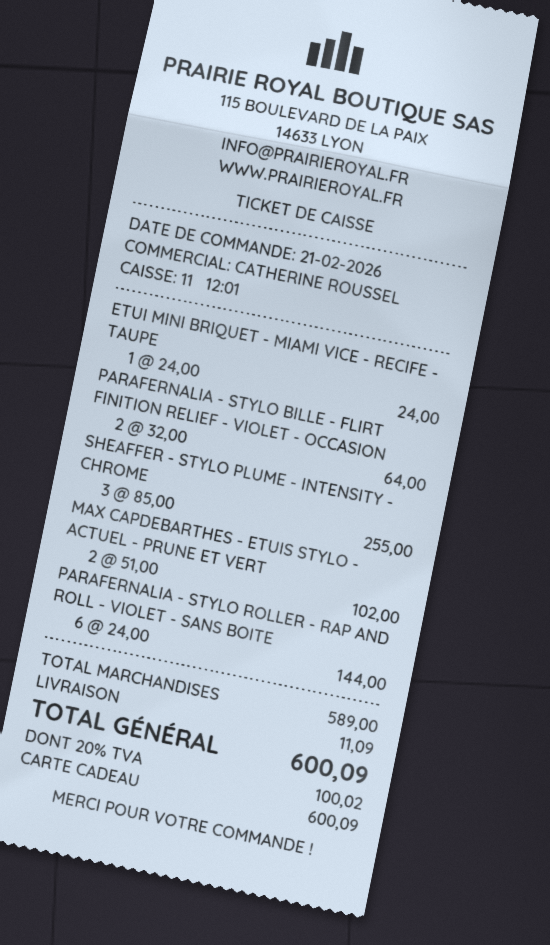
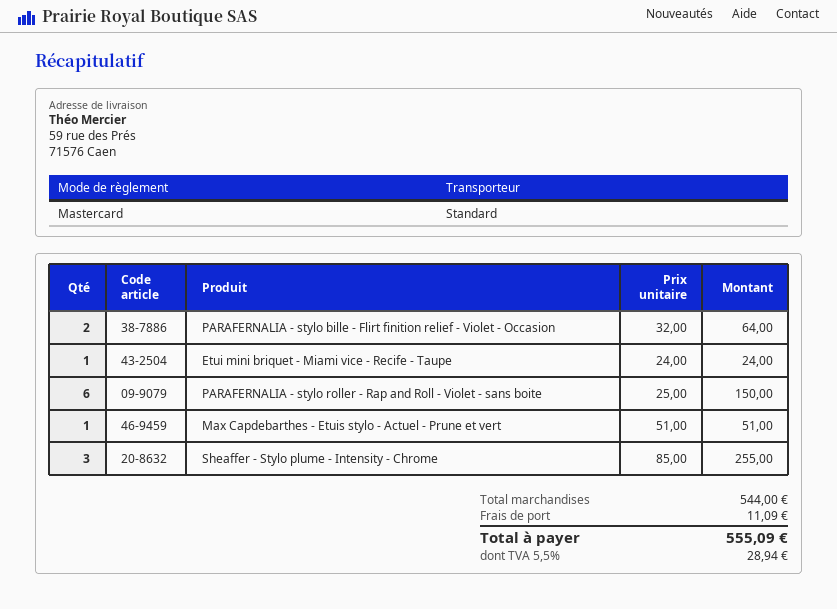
payment method: gift card -> Mastercard
MAX CAPDEBARTHES - ETUIS STYLO - ACTUEL - PRUNE ET VERT: 2 x 51.00 = 102.00 -> 1 x 51.00 = 51.00
PARAFERNALIA - STYLO ROLLER - RAP AND ROLL - VIOLET - SANS BOITE: 6 x 24.00 = 144.00 -> 6 x 25.00 = 150.00
subtotal: 589.00 -> 544.00
tax: 20% = 100.02 -> 5.5% = 28.94
total: 600.09 -> 555.09

